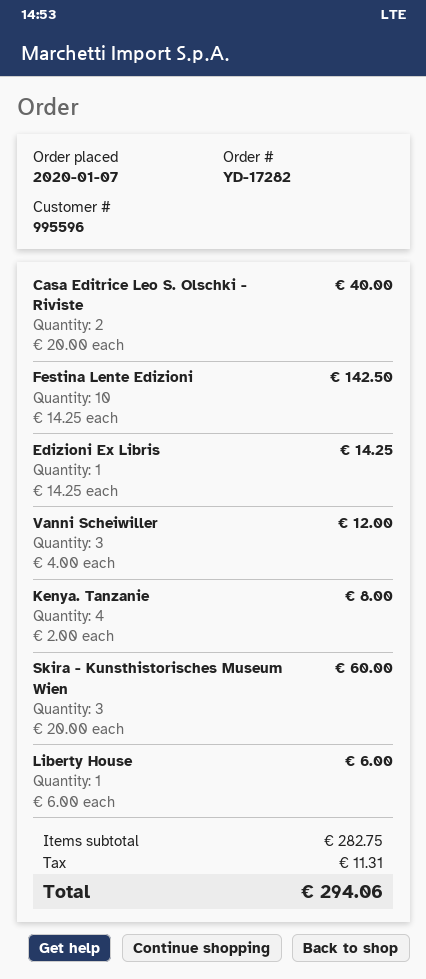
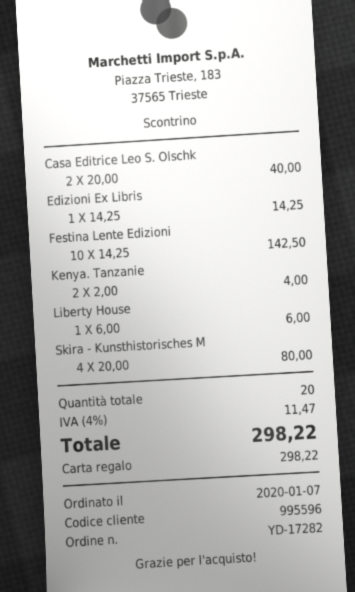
Vanni Scheiwiller: 3 x 4.00 = 12.00 -> none
Kenya. Tanzanie: 4 x 2.00 = 8.00 -> 2 x 2.00 = 4.00
Skira - Kunsthistorisches Museum Wien: 3 x 20.00 = 60.00 -> 4 x 20.00 = 80.00
tax: 11.31 -> 11.47
total: 294.06 -> 298.22

